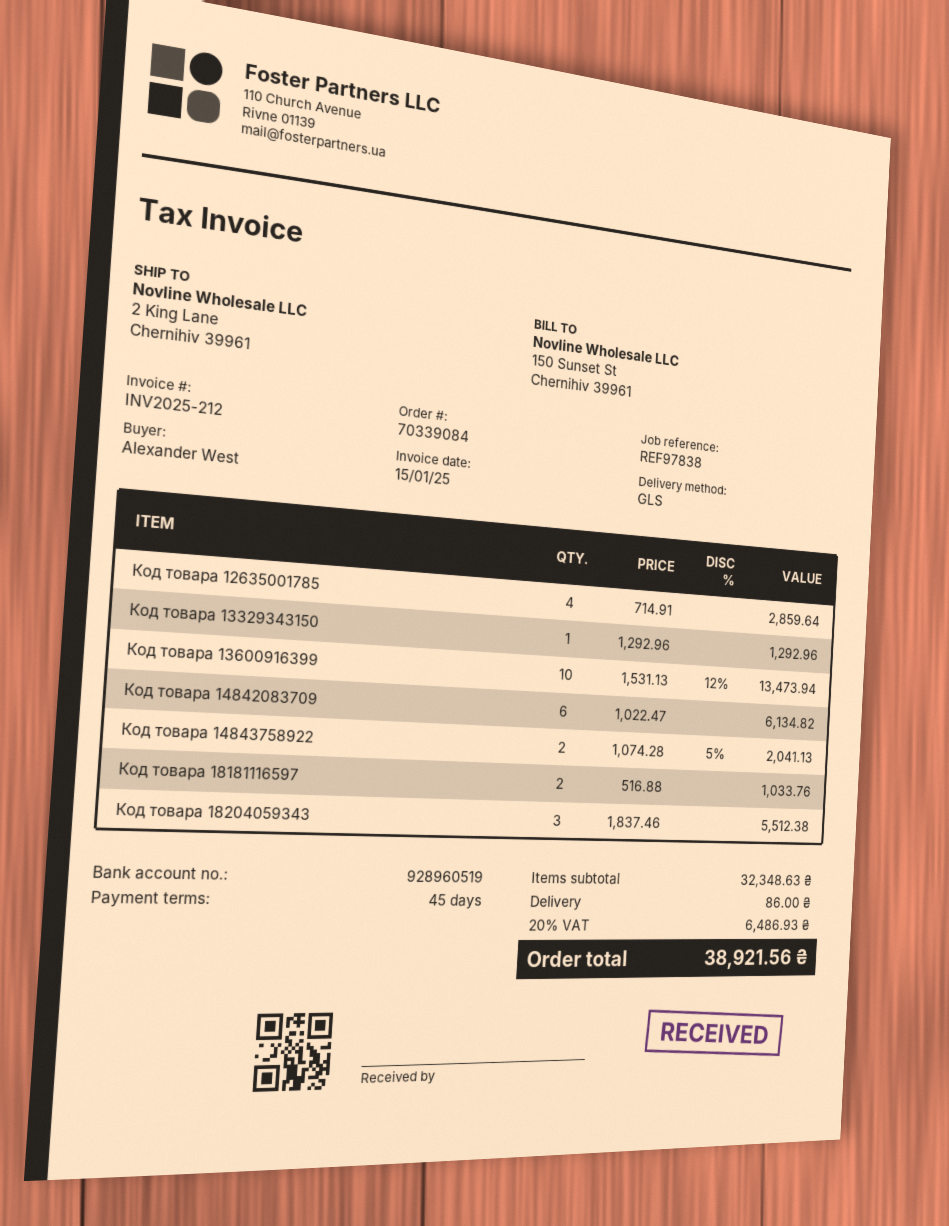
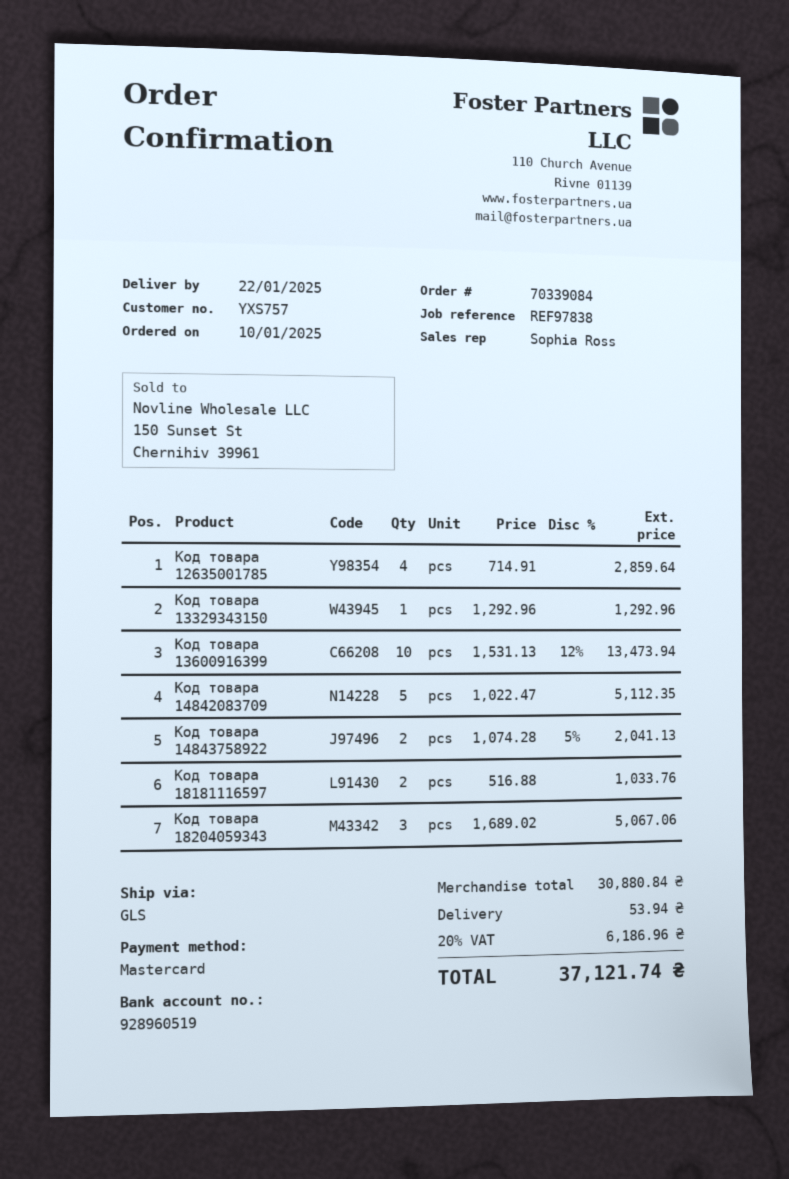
Код товара 14842083709: 6 x 1022.47 = 6134.82 -> 5 x 1022.47 = 5112.35
Код товара 18204059343: 3 x 1837.46 = 5512.38 -> 3 x 1689.02 = 5067.06
subtotal: 32348.63 -> 30880.84
shipping: 86.00 -> 53.94
tax: 20% = 6486.93 -> 20% = 6186.96
total: 38921.56 -> 37121.74

